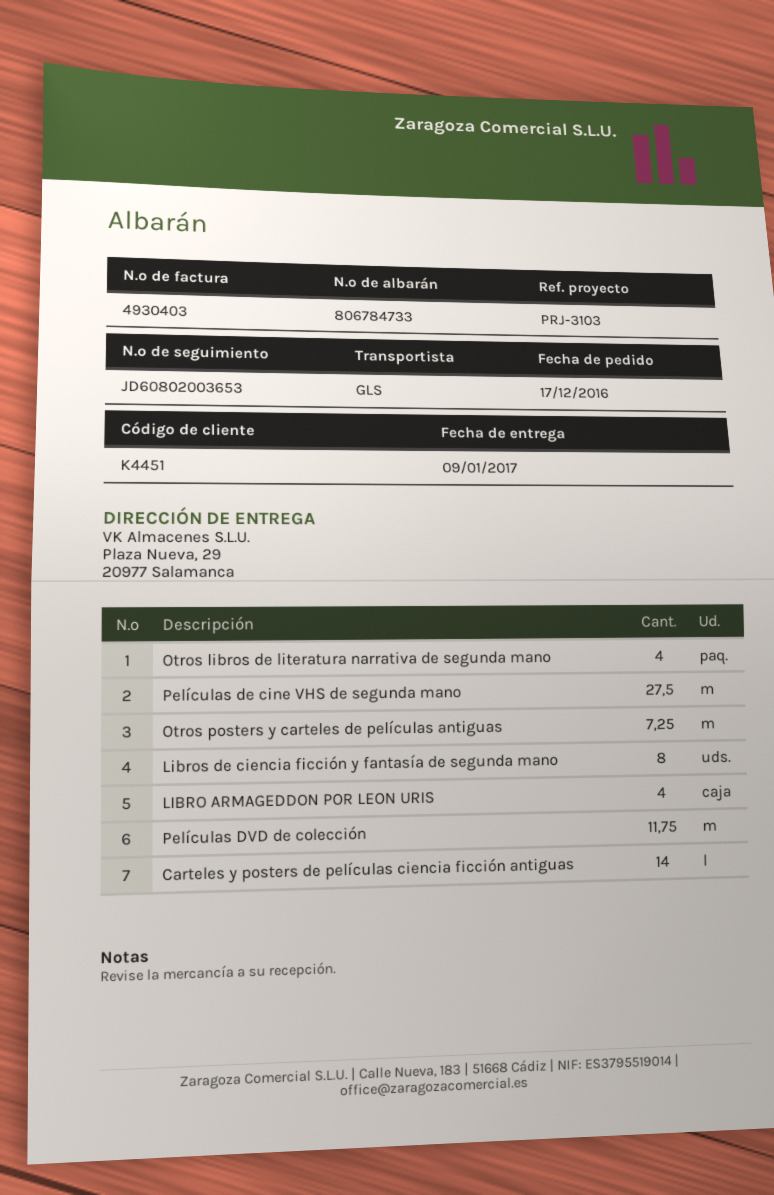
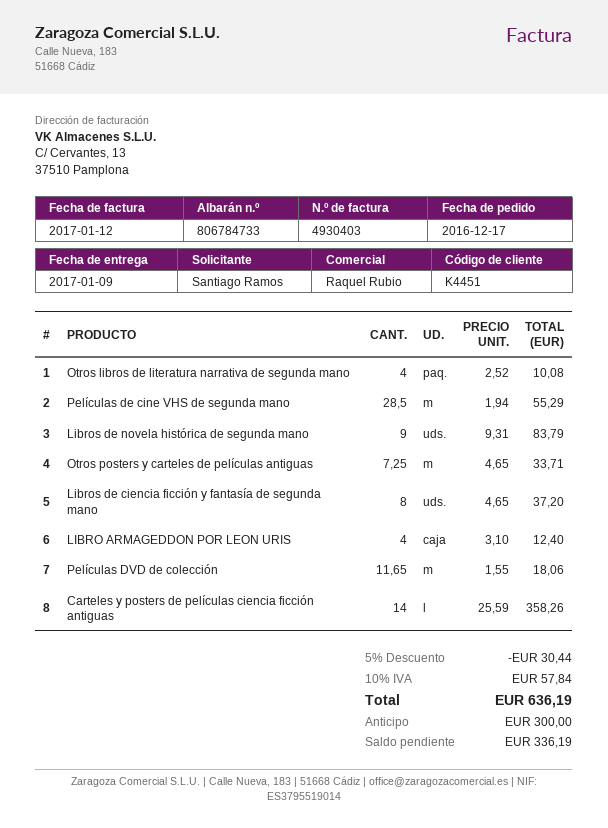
Películas de cine VHS de segunda mano: 27.5 -> 28.5
Películas DVD de colección: 11.75 -> 11.65
Libros de novela histórica de segunda mano: none -> 9

